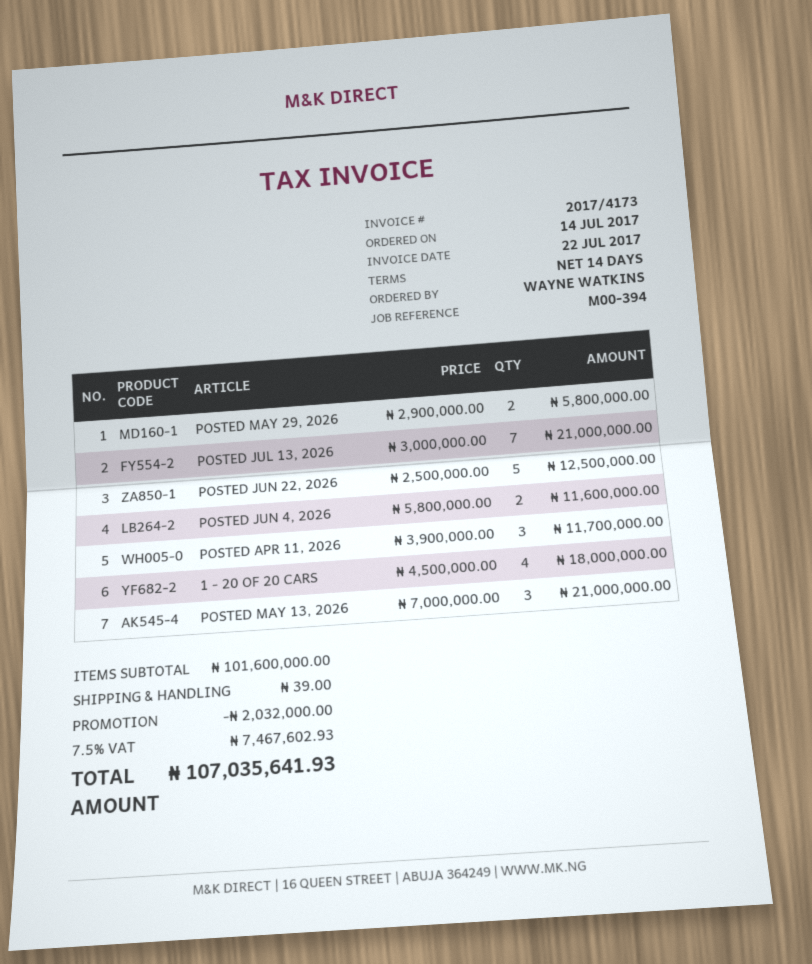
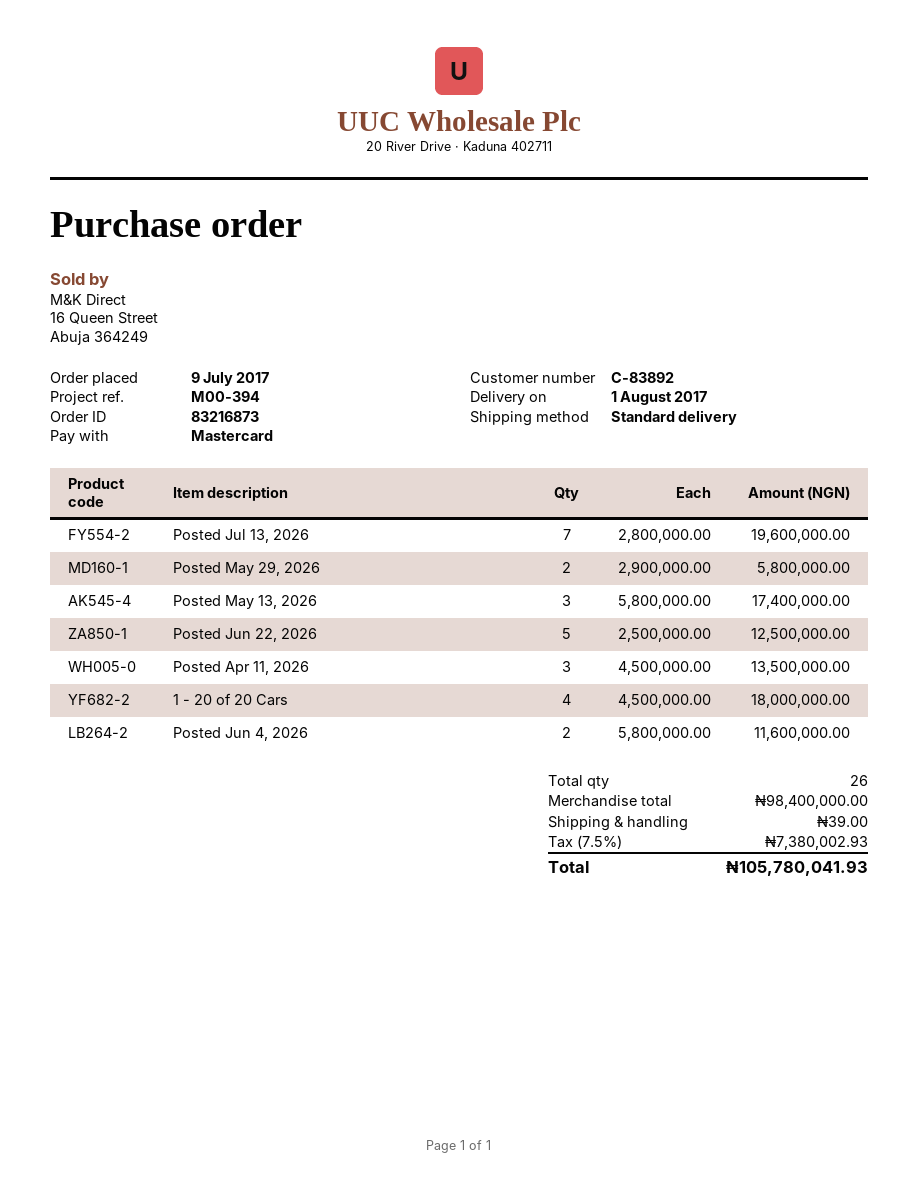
order date: 2017-07-14 -> 2017-07-09
POSTED JUL 13, 2026: 7 x 3000000.00 = 21000000.00 -> 7 x 2800000.00 = 19600000.00
POSTED APR 11, 2026: 3 x 3900000.00 = 11700000.00 -> 3 x 4500000.00 = 13500000.00
POSTED MAY 13, 2026: 3 x 7000000.00 = 21000000.00 -> 3 x 5800000.00 = 17400000.00
subtotal: 101600000.00 -> 98400000.00
discount: 2032000.00 -> none
tax: 7.5% = 7467602.93 -> 7.5% = 7380002.93
total: 107035641.93 -> 105780041.93

